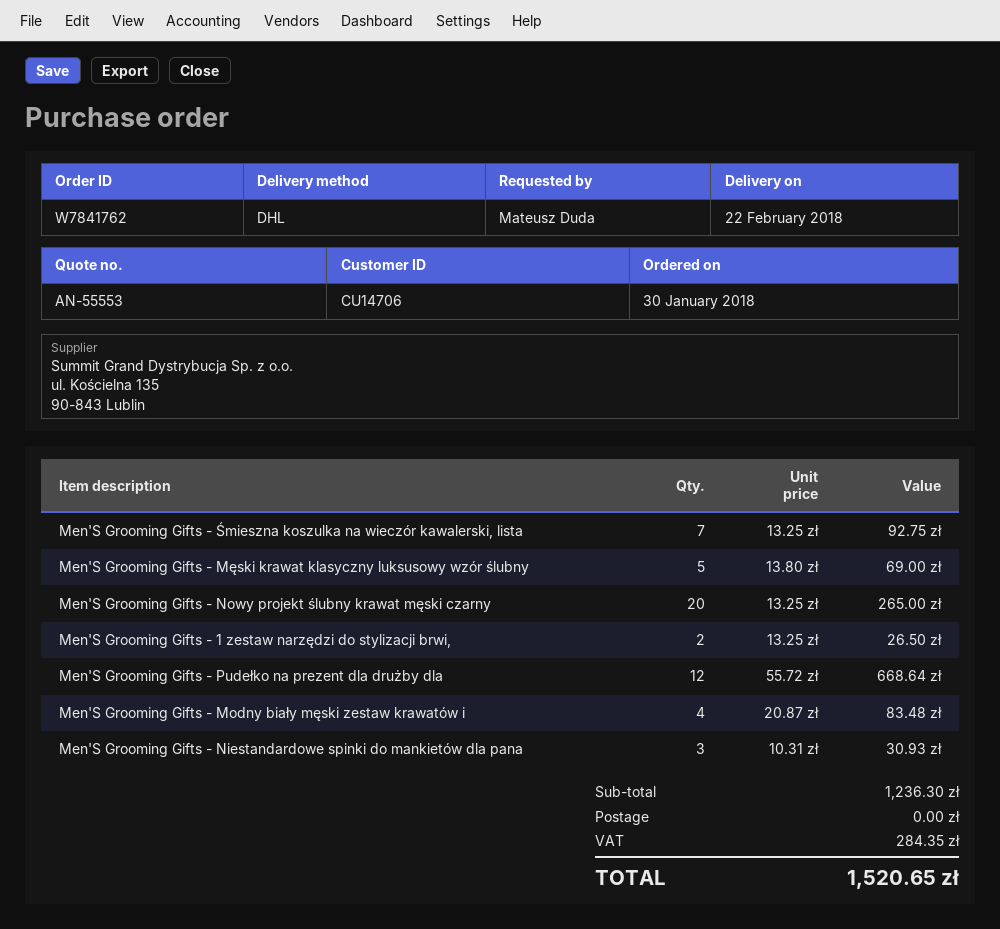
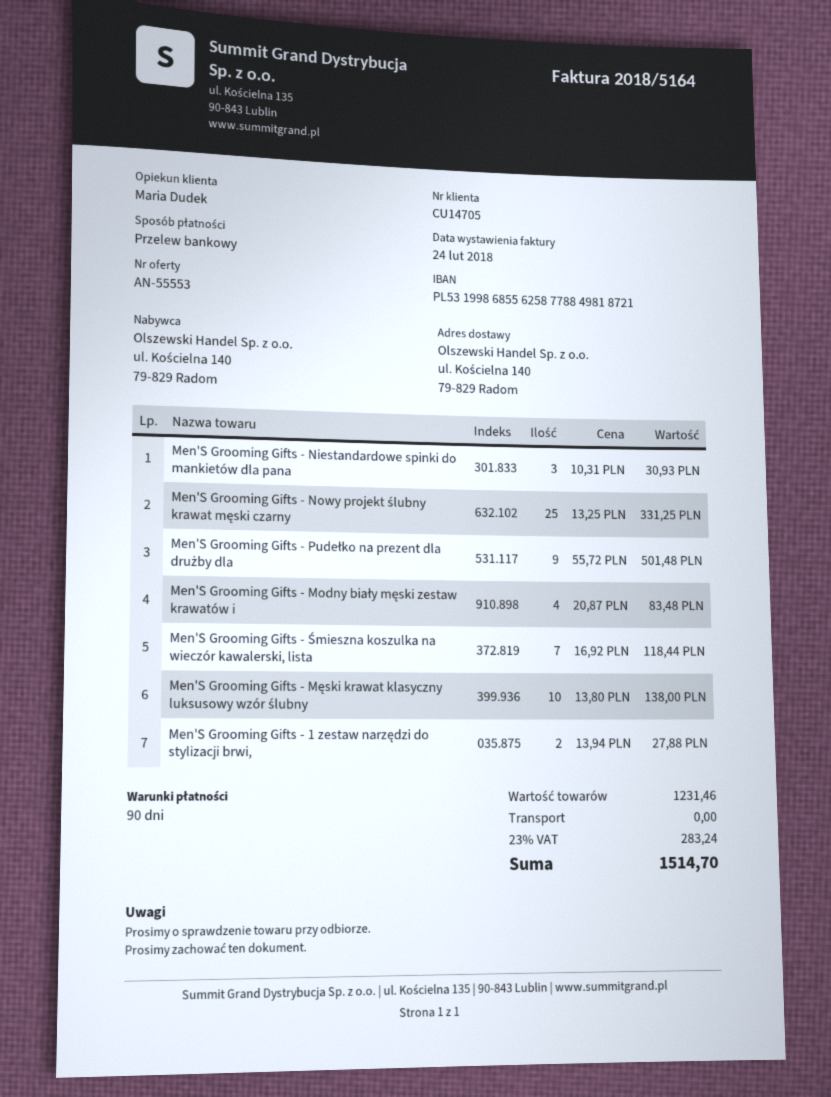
customer number: CU14706 -> CU14705
Men'S Grooming Gifts - Śmieszna koszulka na wieczór kawalerski, lista: 7 x 13.25 = 92.75 -> 7 x 16.92 = 118.44
Men'S Grooming Gifts - Męski krawat klasyczny luksusowy wzór ślubny: 5 x 13.80 = 69.00 -> 10 x 13.80 = 138.00
Men'S Grooming Gifts - Nowy projekt ślubny krawat męski czarny: 20 x 13.25 = 265.00 -> 25 x 13.25 = 331.25
Men'S Grooming Gifts - 1 zestaw narzędzi do stylizacji brwi,: 2 x 13.25 = 26.50 -> 2 x 13.94 = 27.88
Men'S Grooming Gifts - Pudełko na prezent dla drużby dla: 12 x 55.72 = 668.64 -> 9 x 55.72 = 501.48
subtotal: 1236.30 -> 1231.46
tax: 284.35 -> 283.24
total: 1520.65 -> 1514.70

